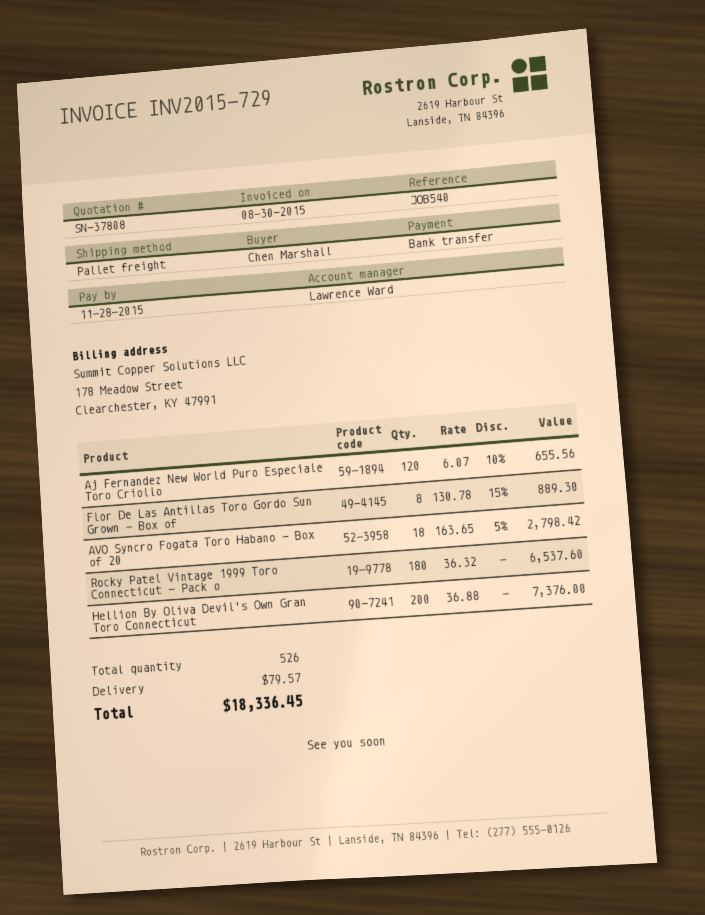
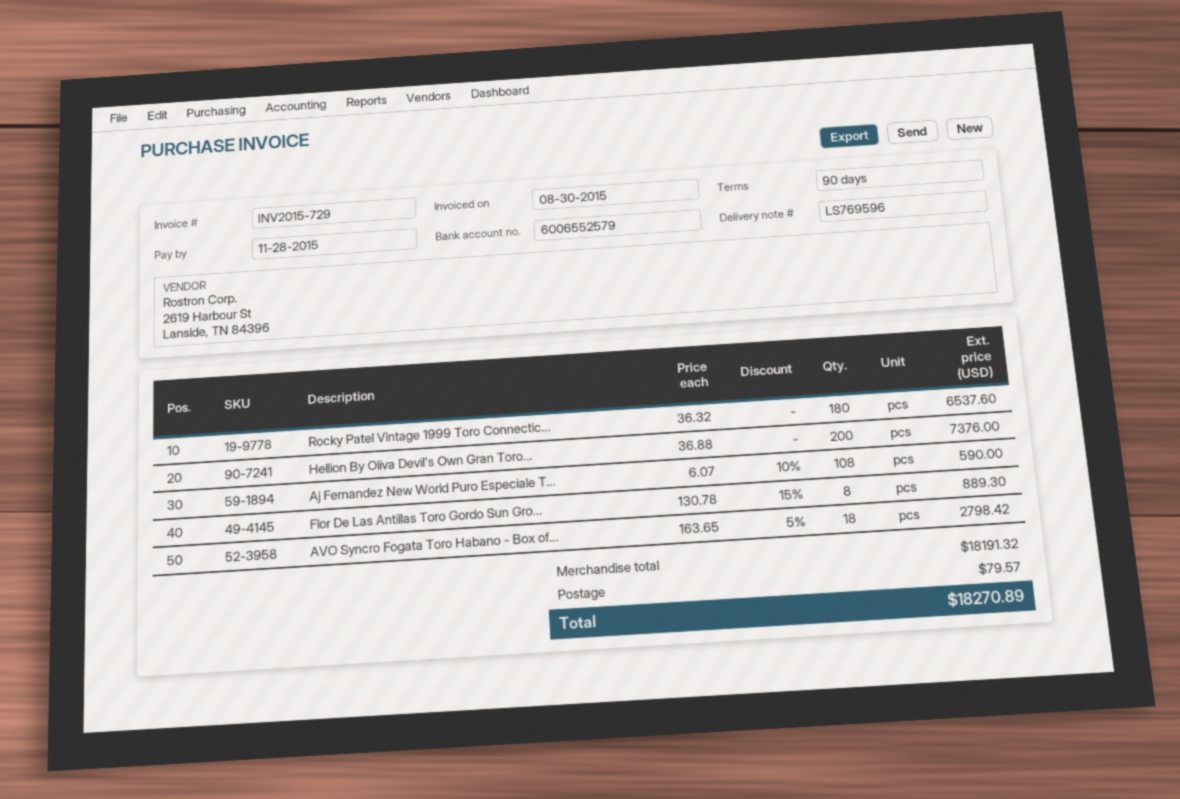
Aj Fernandez New World Puro Especiale Toro Criollo: 120 x 6.07 - 10% = 655.56 -> 108 x 6.07 - 10% = 590.00
total: 18336.45 -> 18270.89

